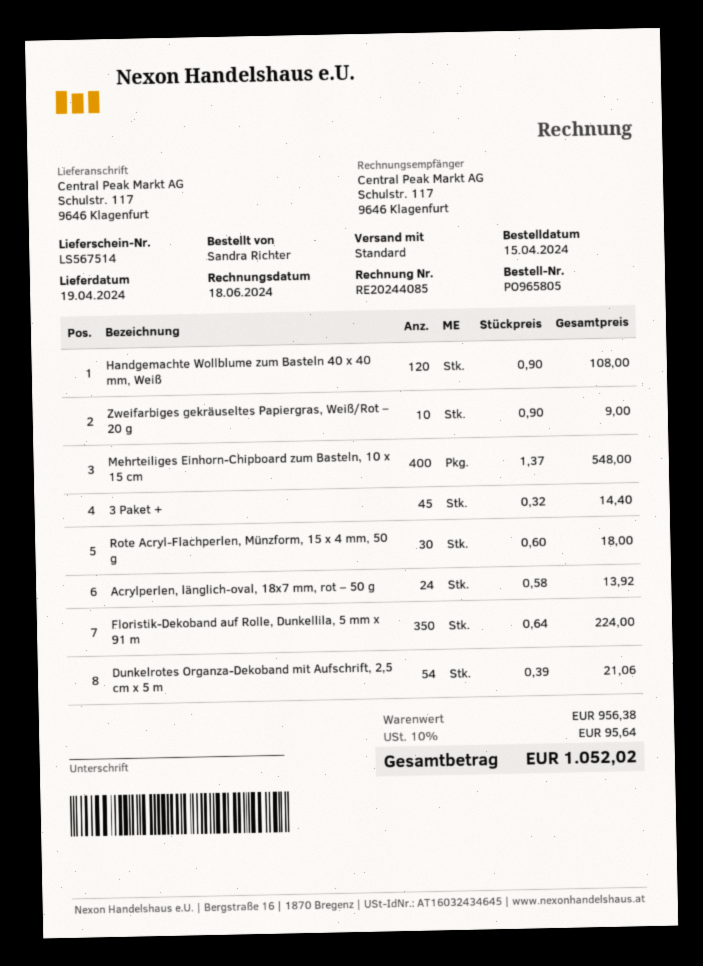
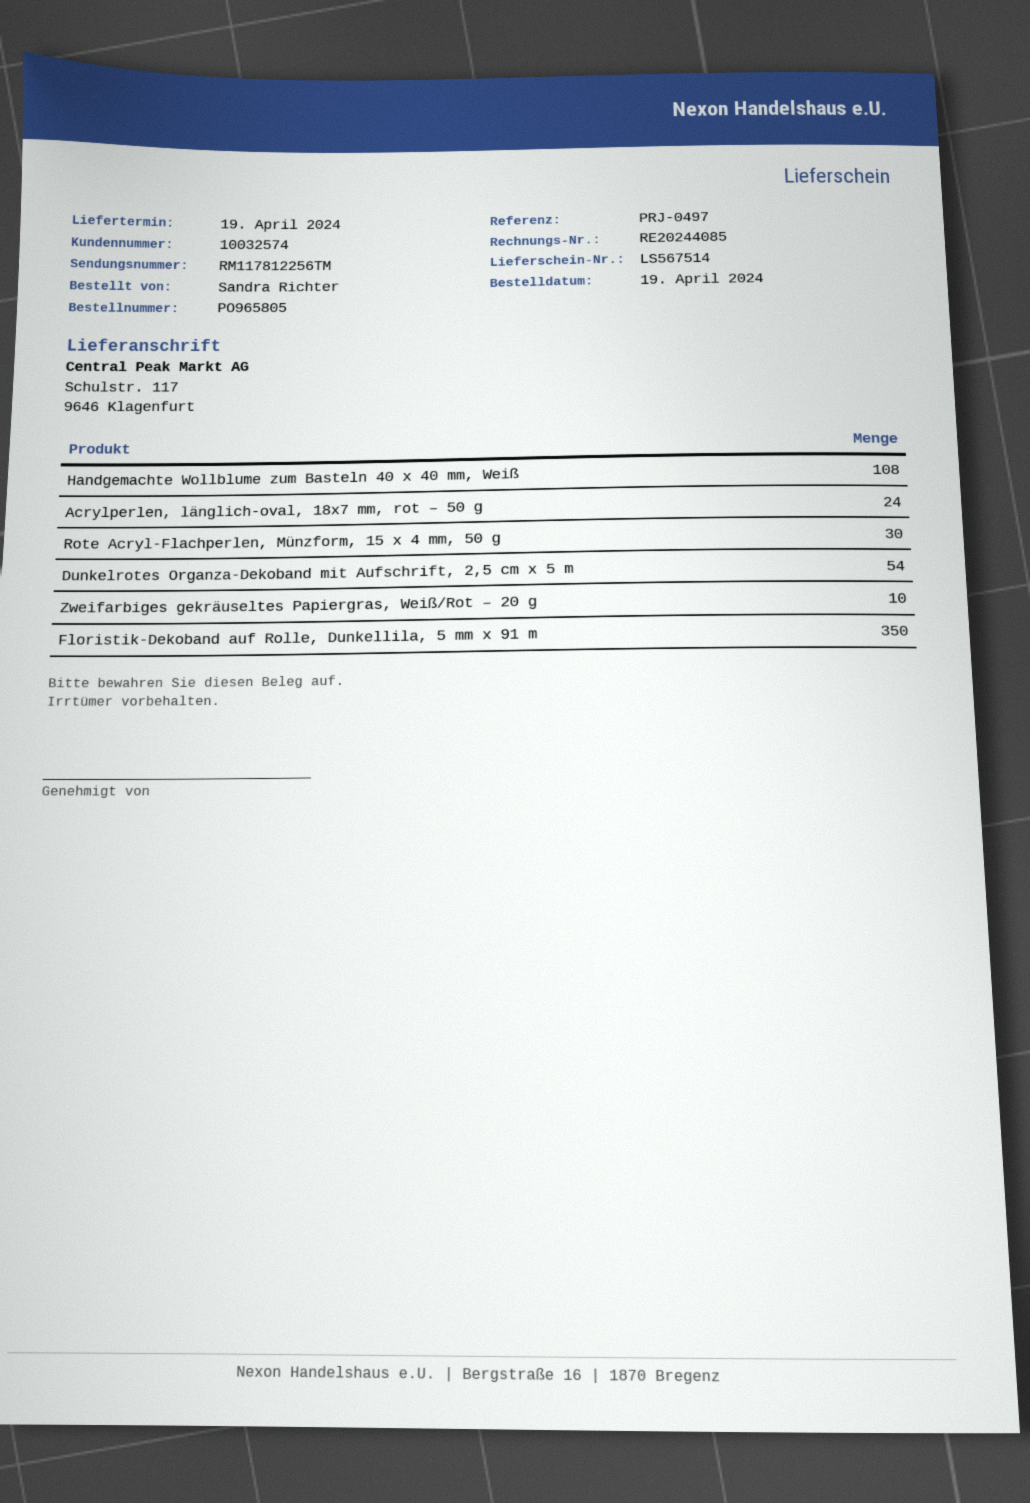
order date: 2024-04-15 -> 2024-04-19
Handgemachte Wollblume zum Basteln 40 x 40 mm, Weiß: 120 -> 108
Mehrteiliges Einhorn-Chipboard zum Basteln, 10 x 15 cm: 400 -> none
3 Paket +: 45 -> none

